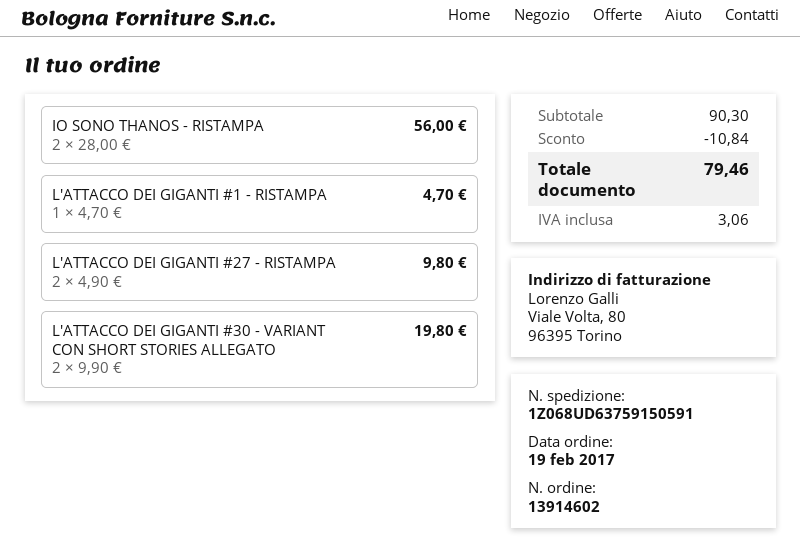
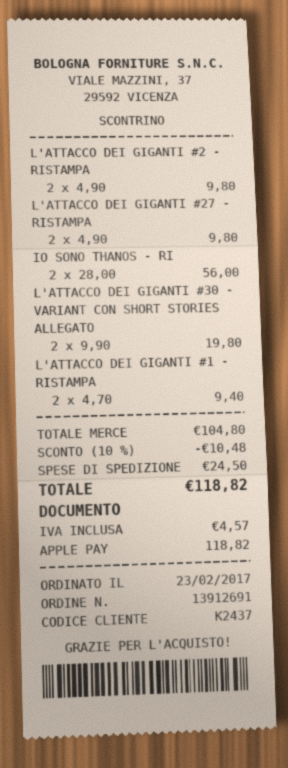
order number: 13914602 -> 13912691
order date: 2017-02-19 -> 2017-02-23
L'ATTACCO DEI GIGANTI #1 - RISTAMPA: 1 x 4.70 = 4.70 -> 2 x 4.70 = 9.40
L'ATTACCO DEI GIGANTI #2 - RISTAMPA: none -> 2 x 4.90 = 9.80
subtotal: 90.30 -> 104.80
discount: 10.84 -> 10.48
shipping: none -> 24.50
tax: 3.06 -> 4.57
total: 79.46 -> 118.82

